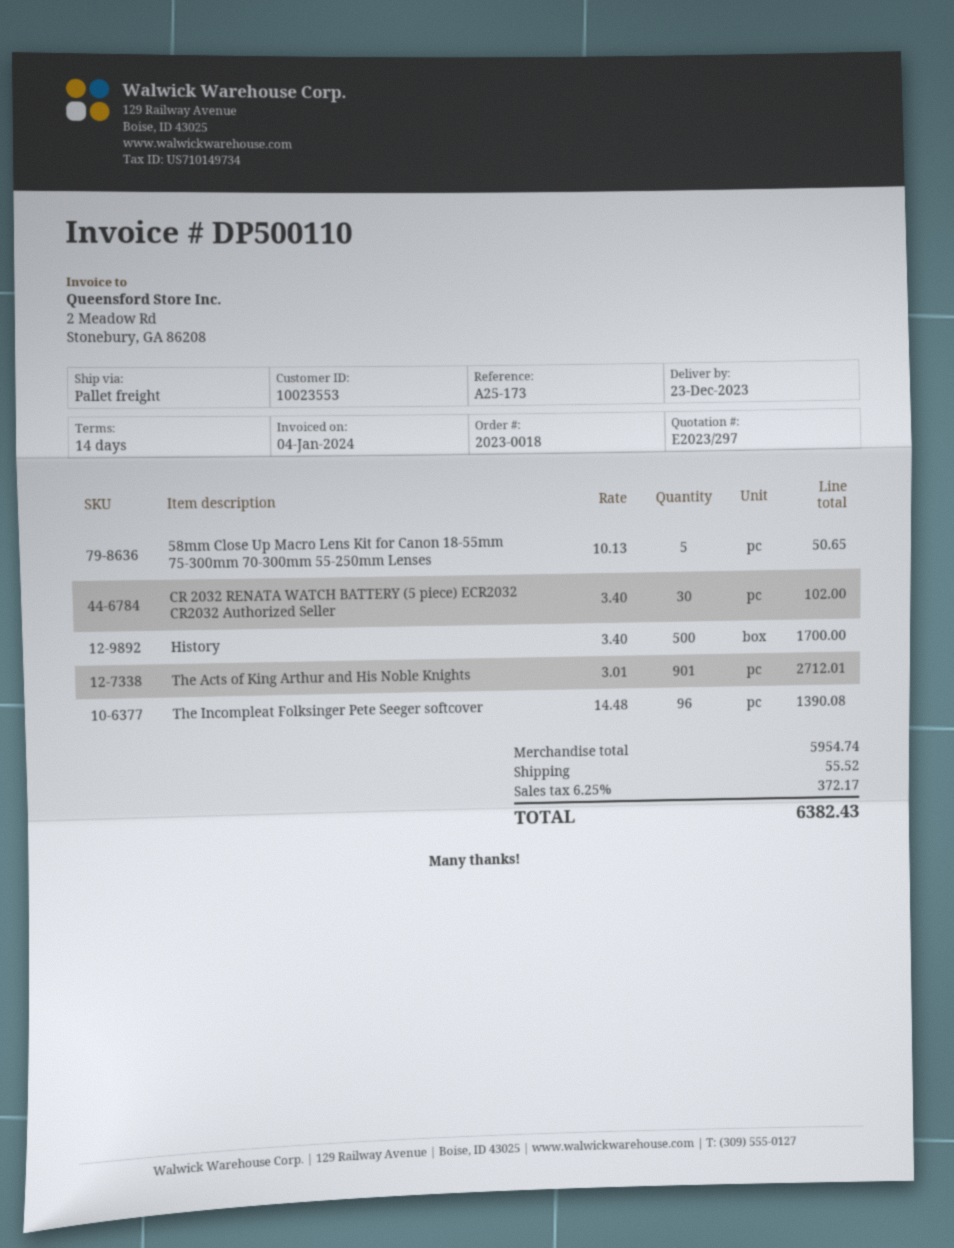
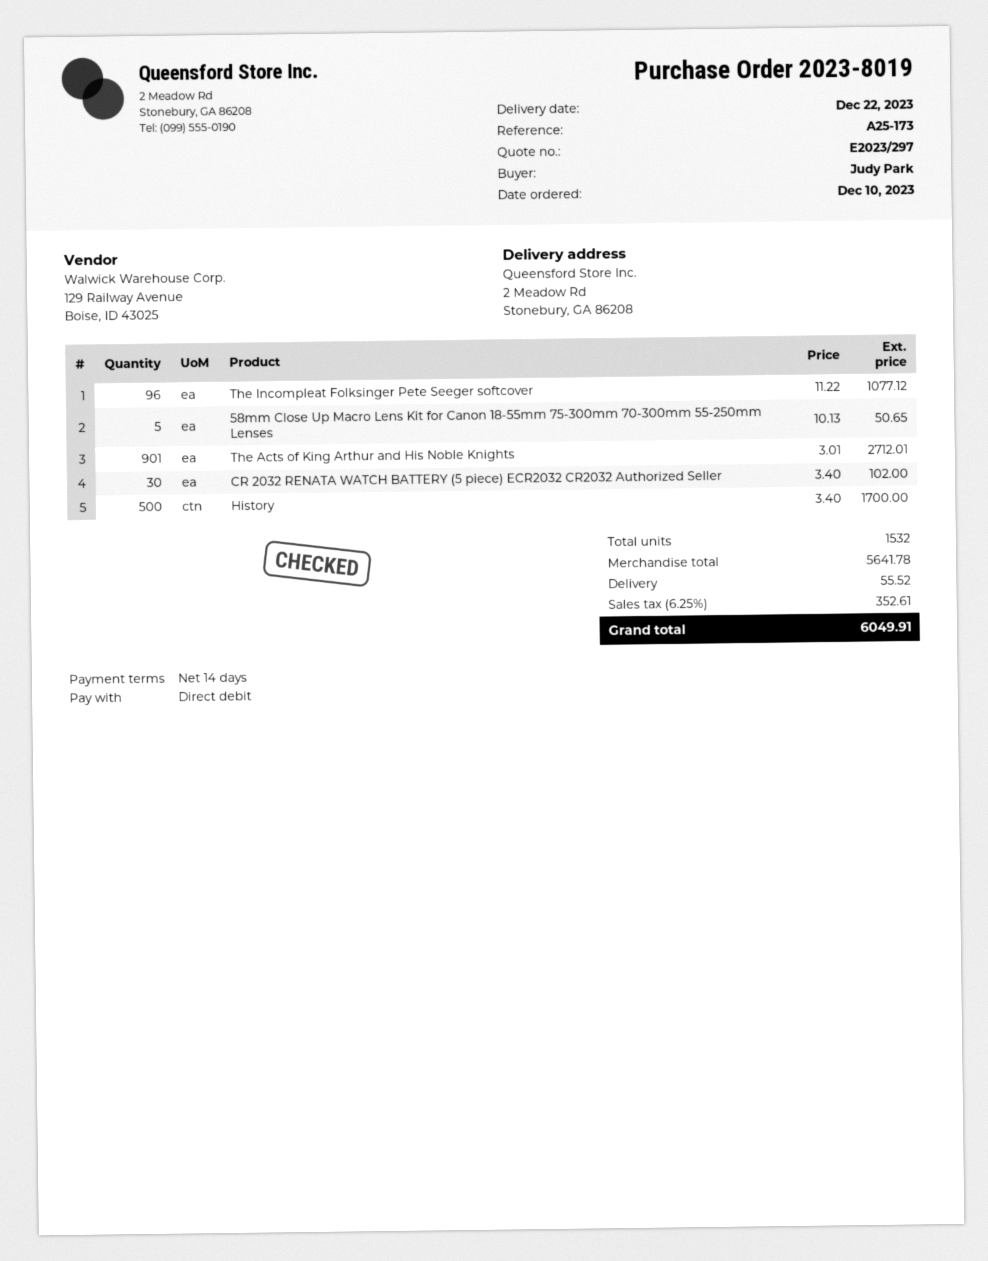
order number: 2023-0018 -> 2023-8019
delivery date: 2023-12-23 -> 2023-12-22
The Incompleat Folksinger Pete Seeger softcover: 96 x 14.48 = 1390.08 -> 96 x 11.22 = 1077.12
subtotal: 5954.74 -> 5641.78
tax: 6.25% = 372.17 -> 6.25% = 352.61
total: 6382.43 -> 6049.91

